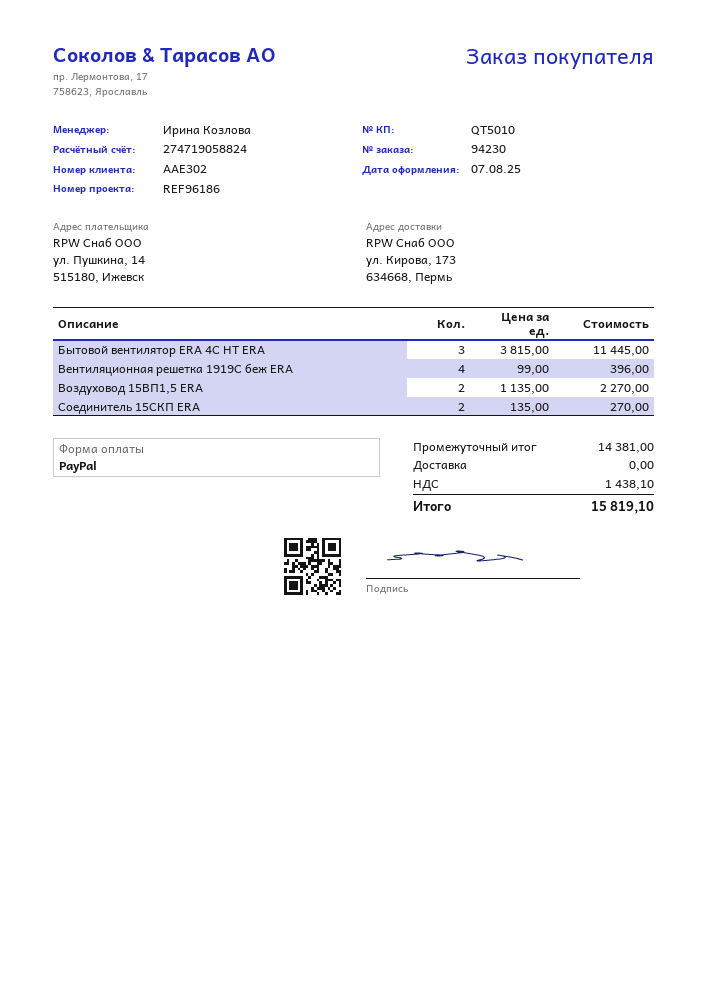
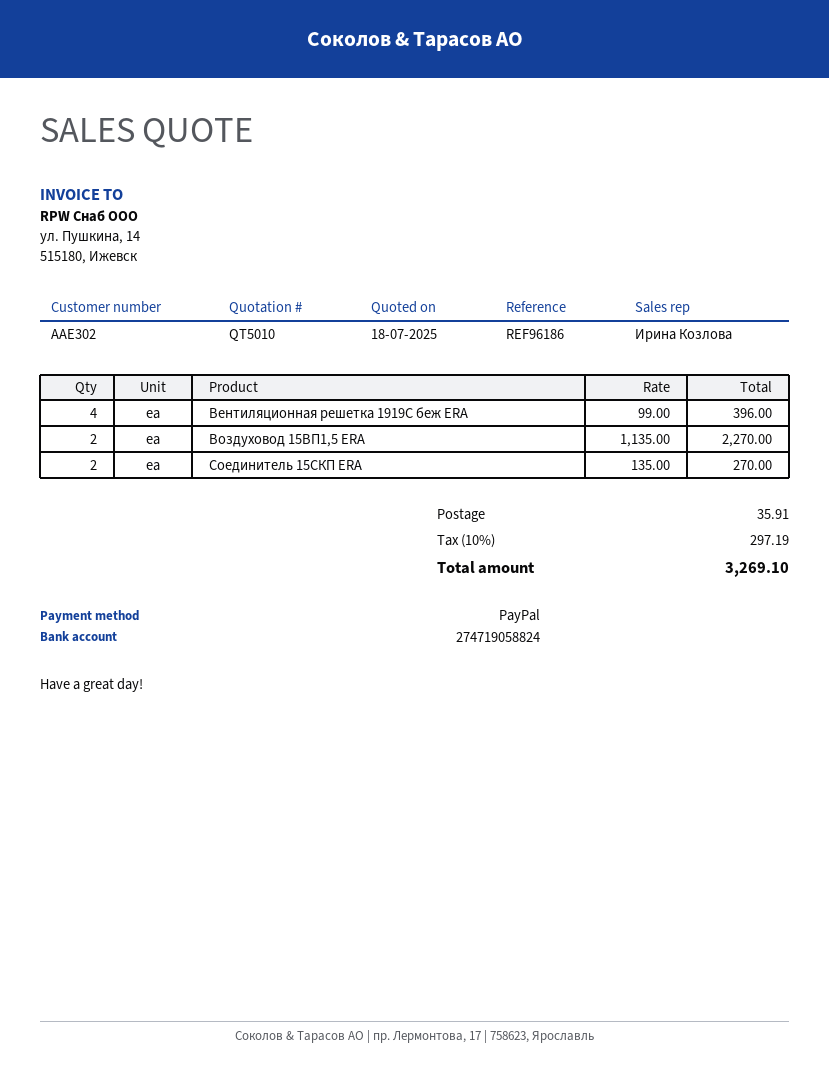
Бытовой вентилятор ERA 4C HT ERA: 3 x 3815.00 = 11445.00 -> none
shipping: 0.00 -> 35.91
tax: 1438.10 -> 297.19
total: 15819.10 -> 3269.10

